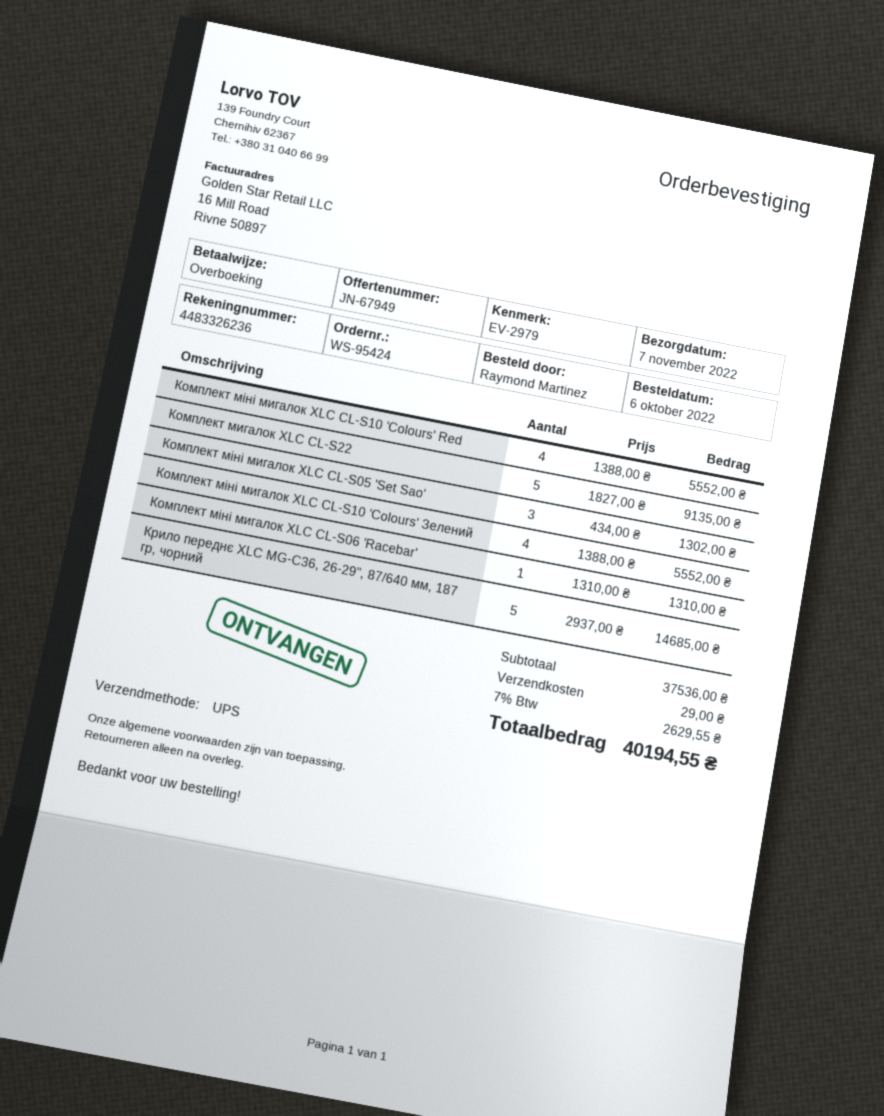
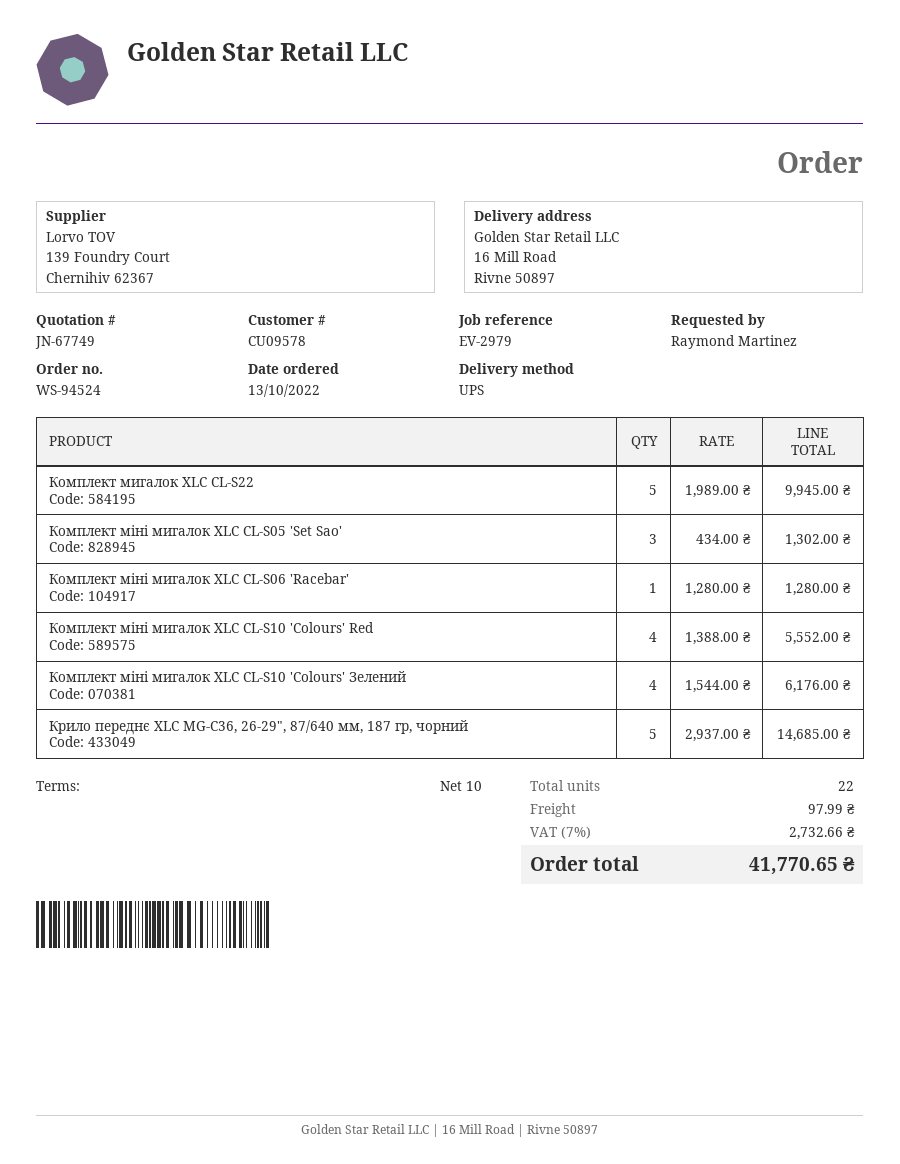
quote number: JN-67949 -> JN-67749
order number: WS-95424 -> WS-94524
order date: 2022-10-06 -> 2022-10-13
Комплект мигалок XLC CL-S22: 5 x 1827.00 = 9135.00 -> 5 x 1989.00 = 9945.00
Комплект міні мигалок XLC CL-S10 'Colours' Зелений: 4 x 1388.00 = 5552.00 -> 4 x 1544.00 = 6176.00
Комплект міні мигалок XLC CL-S06 'Racebar': 1 x 1310.00 = 1310.00 -> 1 x 1280.00 = 1280.00
shipping: 29.00 -> 97.99
tax: 7% = 2629.55 -> 7% = 2732.66
total: 40194.55 -> 41770.65

